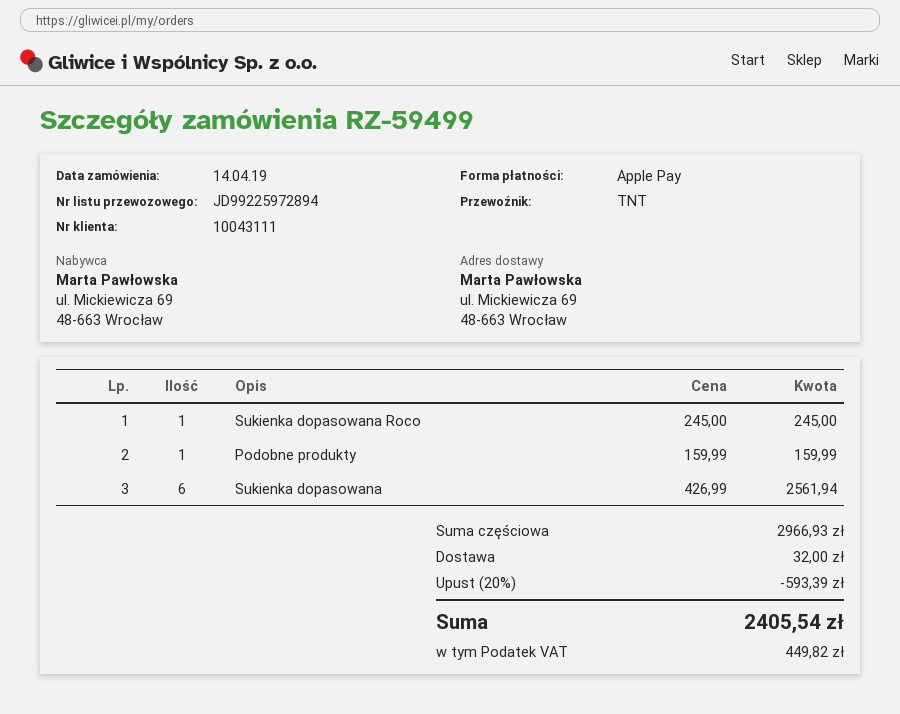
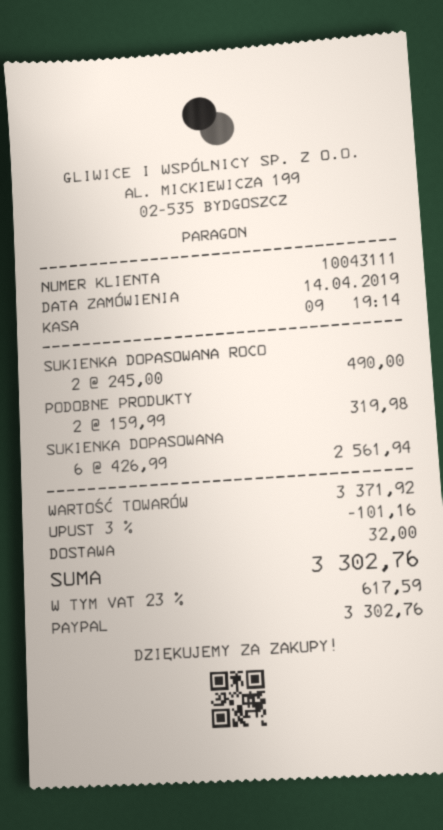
payment method: Apple Pay -> PayPal
Sukienka dopasowana Roco: 1 x 245.00 = 245.00 -> 2 x 245.00 = 490.00
Podobne produkty: 1 x 159.99 = 159.99 -> 2 x 159.99 = 319.98
subtotal: 2966.93 -> 3371.92
discount: 20% = 593.39 -> 3% = 101.16
tax: 449.82 -> 617.59
total: 2405.54 -> 3302.76

